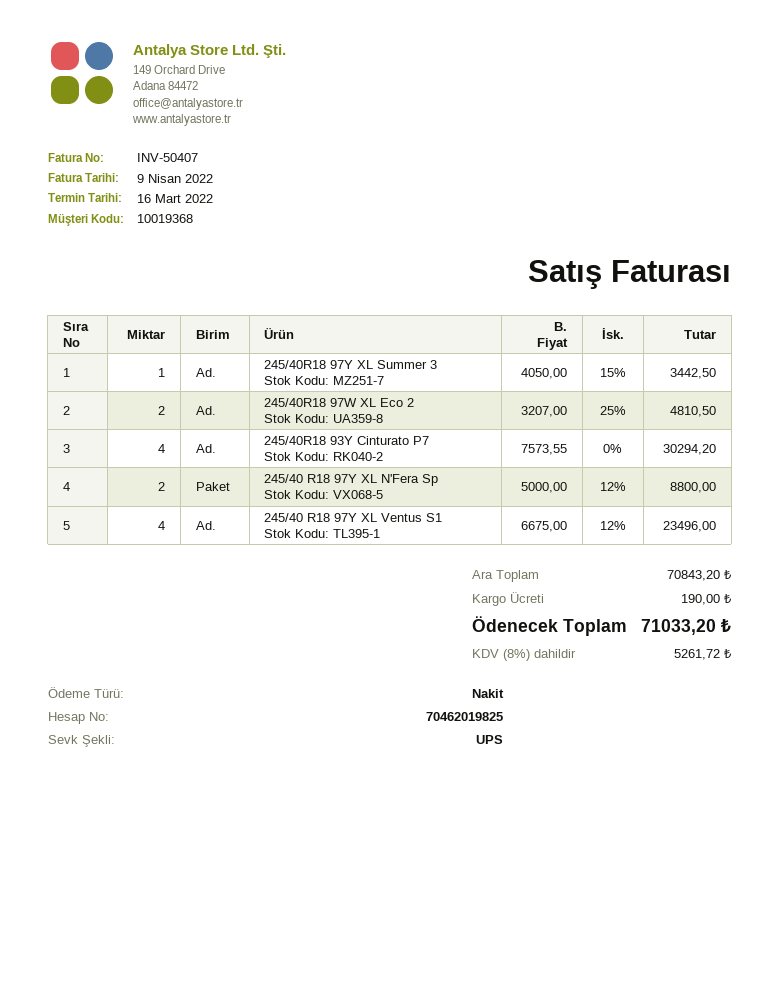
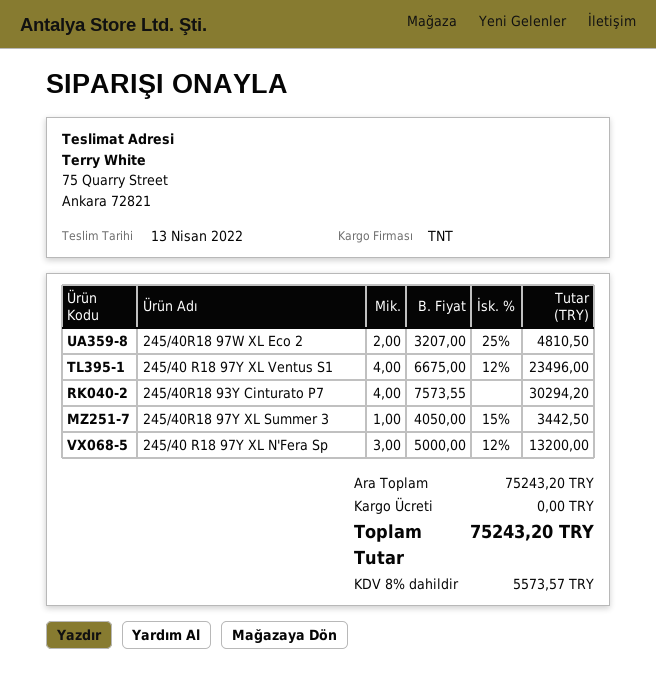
delivery date: 2022-03-16 -> 2022-04-13
shipping method: UPS -> TNT
245/40 R18 97Y XL N'Fera Sp: 2 x 5000.00 - 12% = 8800.00 -> 3 x 5000.00 - 12% = 13200.00
subtotal: 70843.20 -> 75243.20
shipping: 190.00 -> 0.00
tax: 8% = 5261.72 -> 8% = 5573.57
total: 71033.20 -> 75243.20

